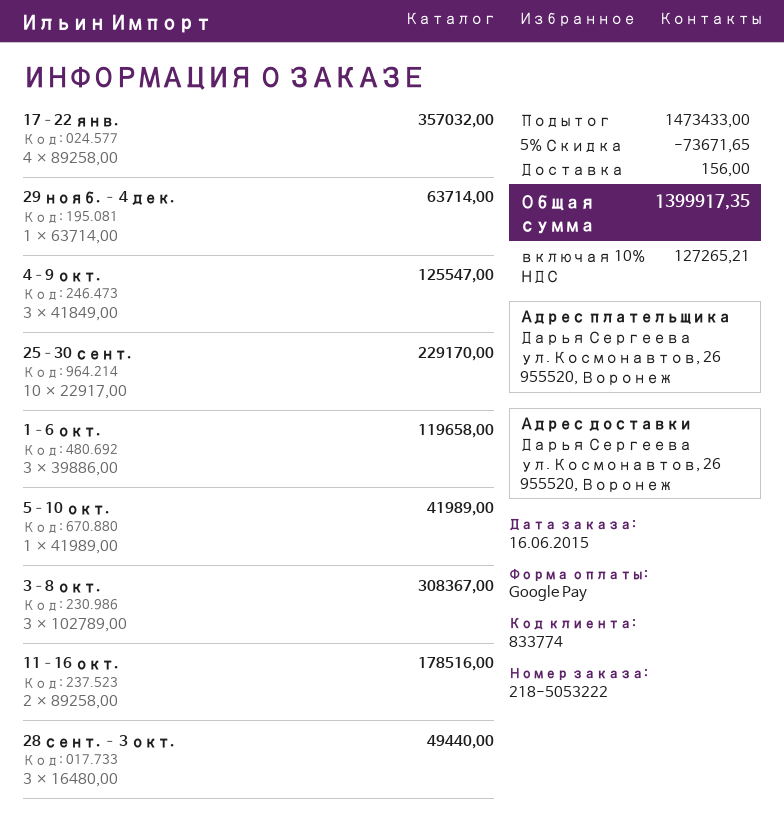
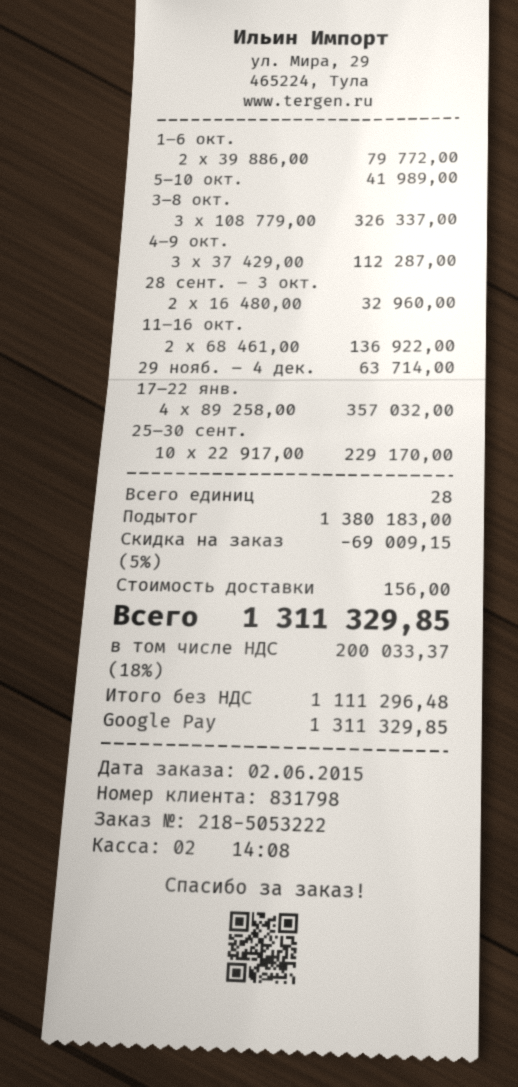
order date: 2015-06-16 -> 2015-06-02
customer number: 833774 -> 831798
4–9 окт.: 3 x 41849.00 = 125547.00 -> 3 x 37429.00 = 112287.00
1–6 окт.: 3 x 39886.00 = 119658.00 -> 2 x 39886.00 = 79772.00
3–8 окт.: 3 x 102789.00 = 308367.00 -> 3 x 108779.00 = 326337.00
11–16 окт.: 2 x 89258.00 = 178516.00 -> 2 x 68461.00 = 136922.00
28 сент. – 3 окт.: 3 x 16480.00 = 49440.00 -> 2 x 16480.00 = 32960.00
subtotal: 1473433.00 -> 1380183.00
discount: 5% = 73671.65 -> 5% = 69009.15
tax: 10% = 127265.21 -> 18% = 200033.37
total: 1399917.35 -> 1311329.85

